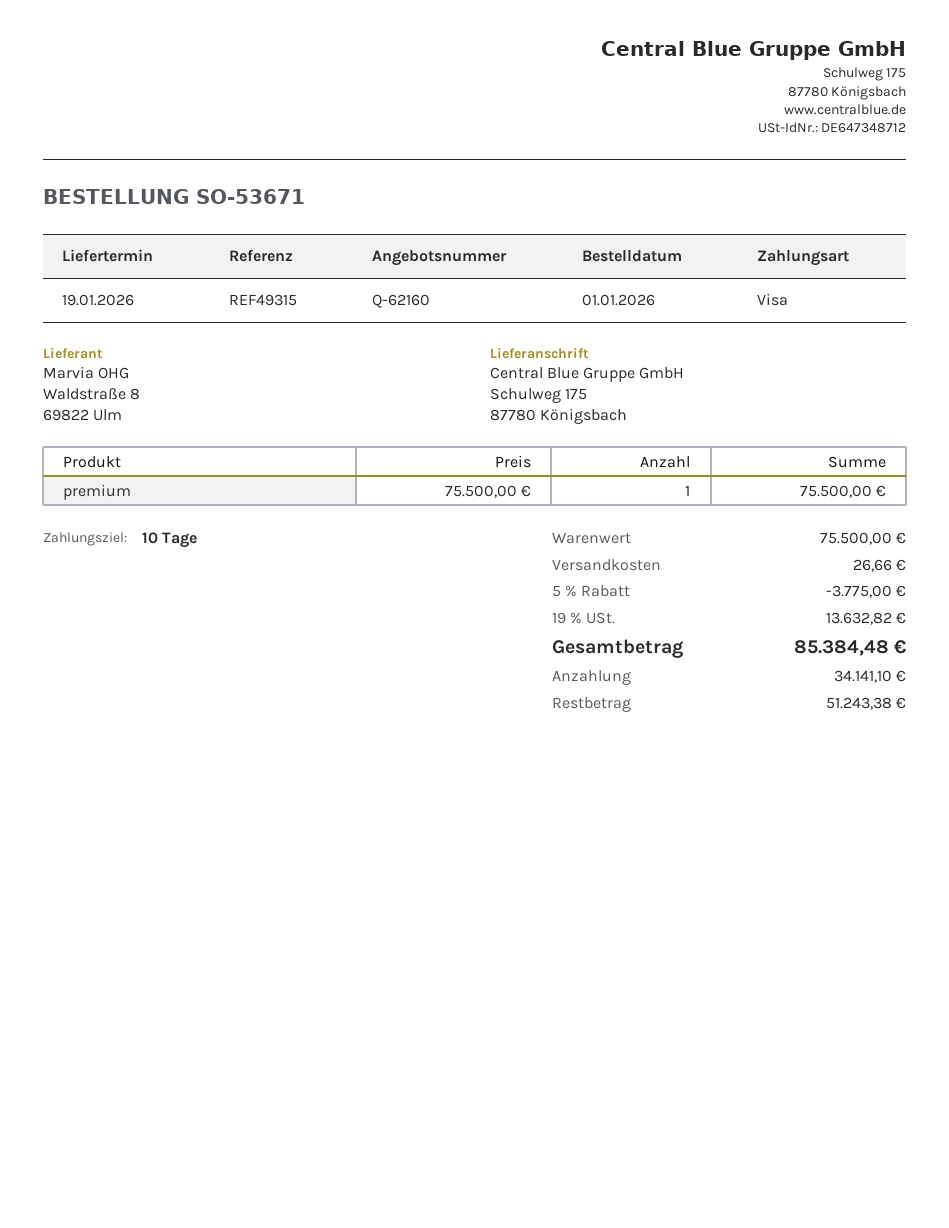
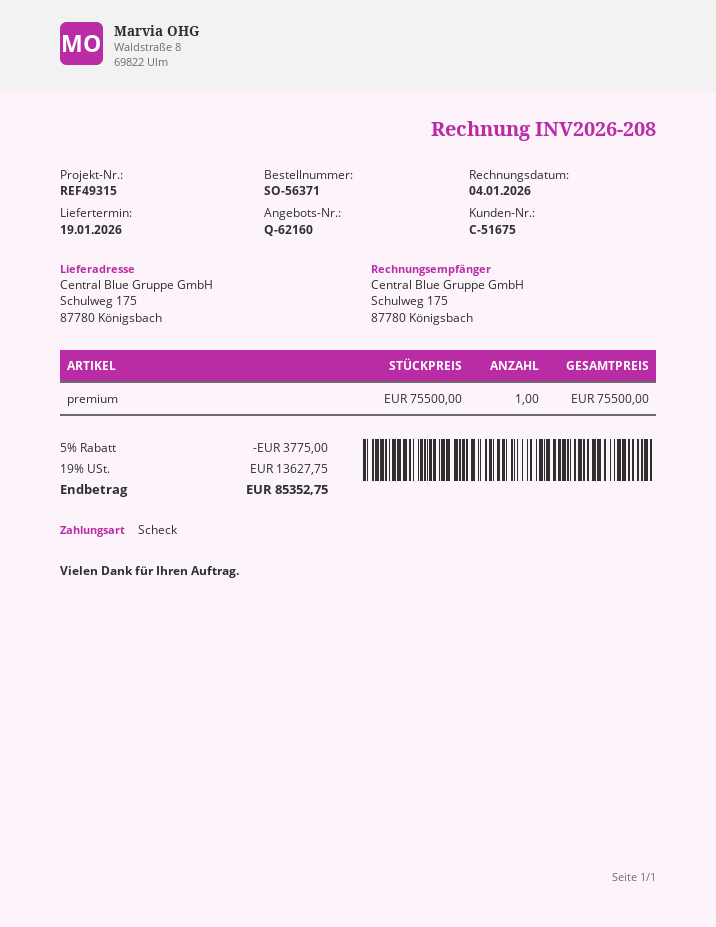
order number: SO-53671 -> SO-56371
payment method: Visa -> cheque
shipping: 26.66 -> none
tax: 19% = 13632.82 -> 19% = 13627.75
total: 85384.48 -> 85352.75

